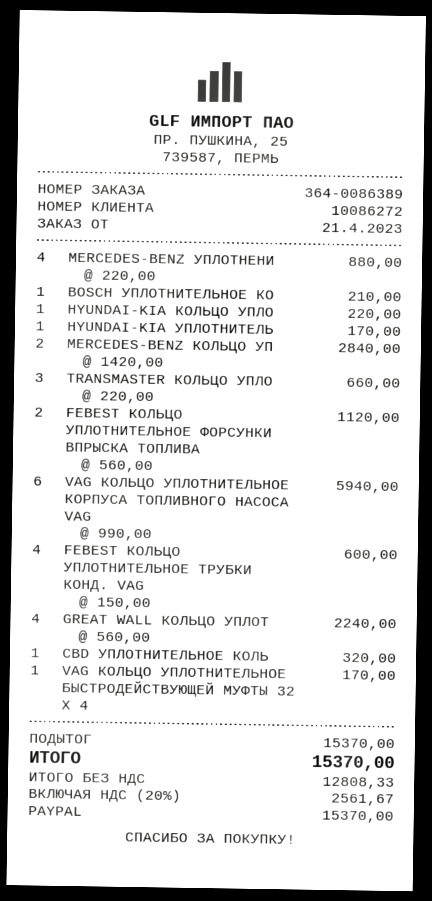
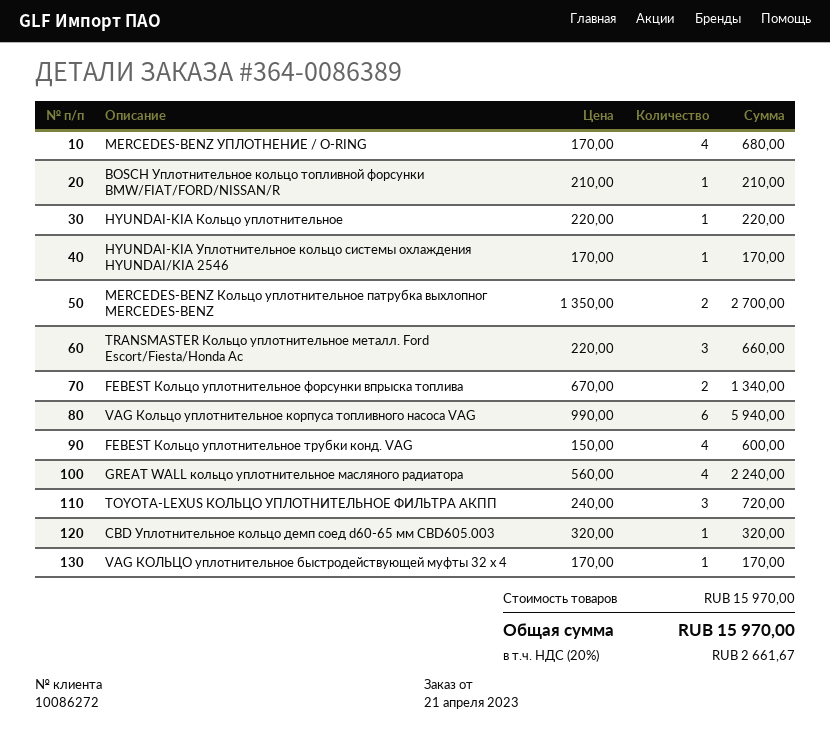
MERCEDES-BENZ УПЛОТНЕНИ: 4 x 220.00 = 880.00 -> 4 x 170.00 = 680.00
MERCEDES-BENZ КОЛЬЦО УП: 2 x 1420.00 = 2840.00 -> 2 x 1350.00 = 2700.00
FEBEST КОЛЬЦО УПЛОТНИТЕЛЬНОЕ ФОРСУНКИ ВПРЫСКА ТОПЛИВА: 2 x 560.00 = 1120.00 -> 2 x 670.00 = 1340.00
TOYOTA-LEXUS КОЛЬЦО УПЛОТНИТЕЛЬНОЕ ФИЛЬТРА АКПП: none -> 3 x 240.00 = 720.00
subtotal: 15370.00 -> 15970.00
tax: 20% = 2561.67 -> 20% = 2661.67
total: 15370.00 -> 15970.00

